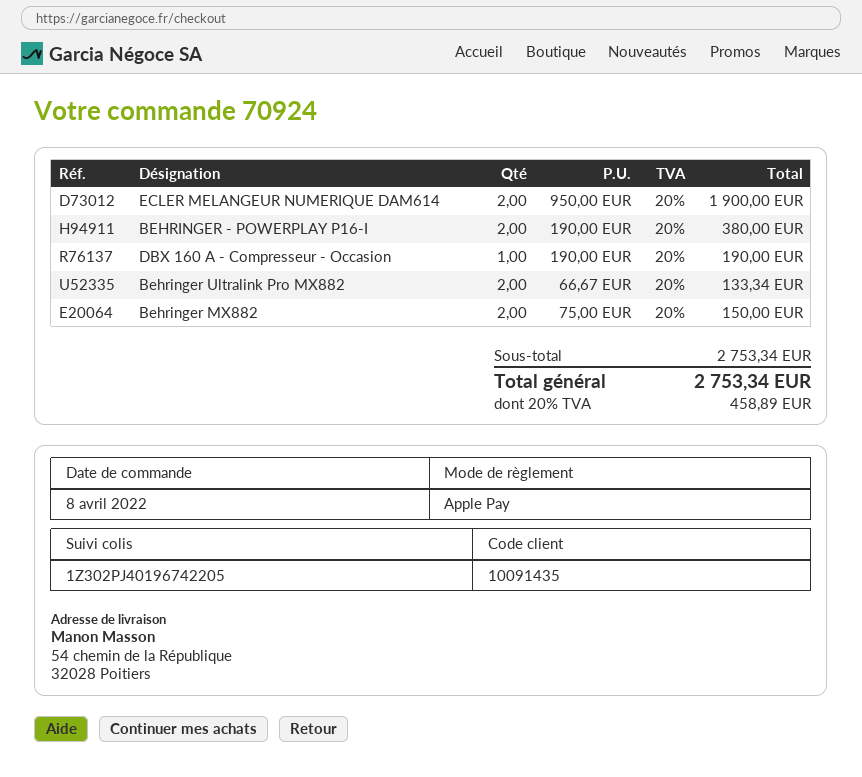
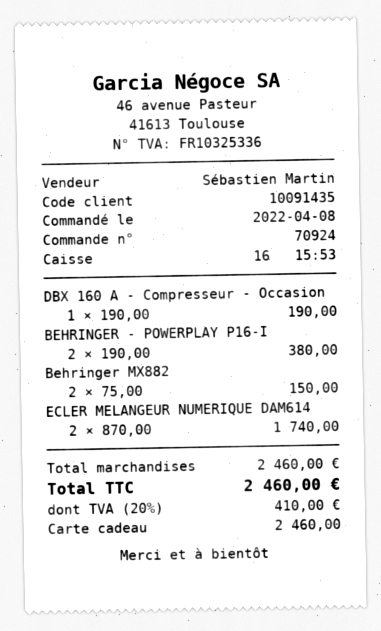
payment method: Apple Pay -> gift card
ECLER MELANGEUR NUMERIQUE DAM614: 2 x 950.00 = 1900.00 -> 2 x 870.00 = 1740.00
Behringer Ultralink Pro MX882: 2 x 66.67 = 133.34 -> none
subtotal: 2753.34 -> 2460.00
tax: 20% = 458.89 -> 20% = 410.00
total: 2753.34 -> 2460.00

